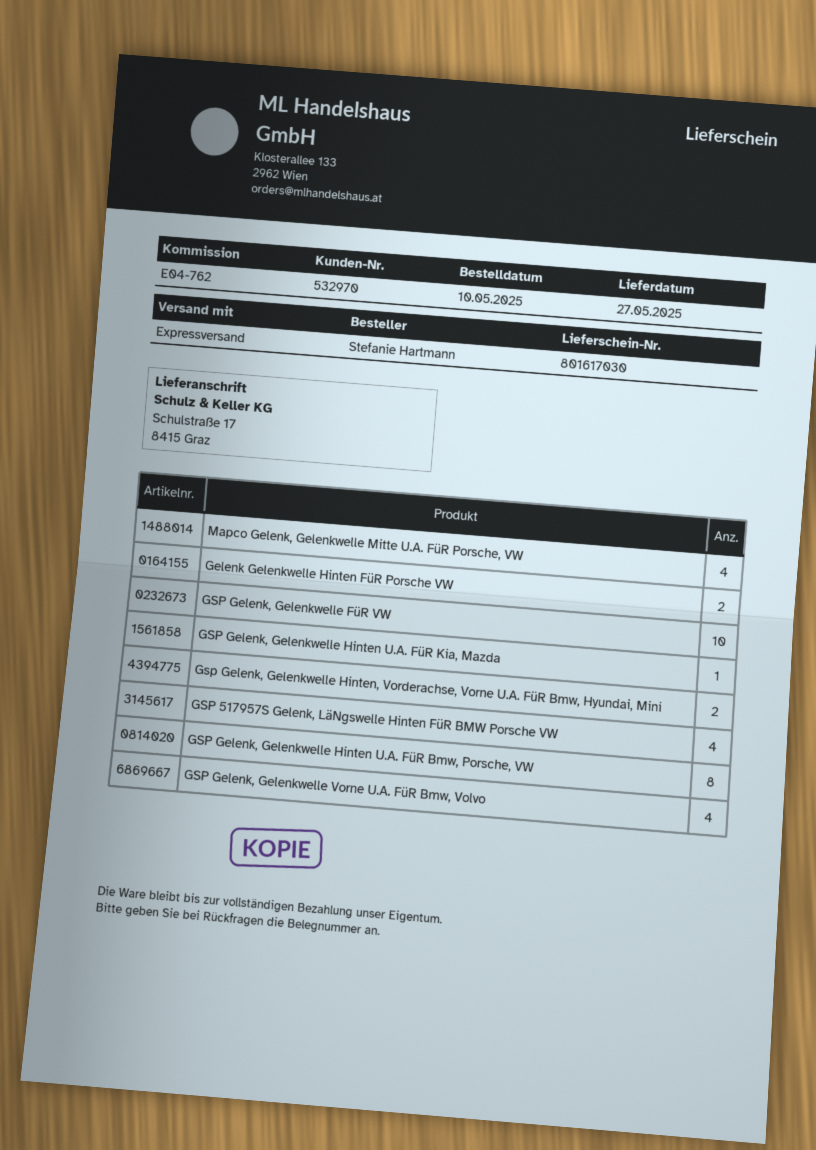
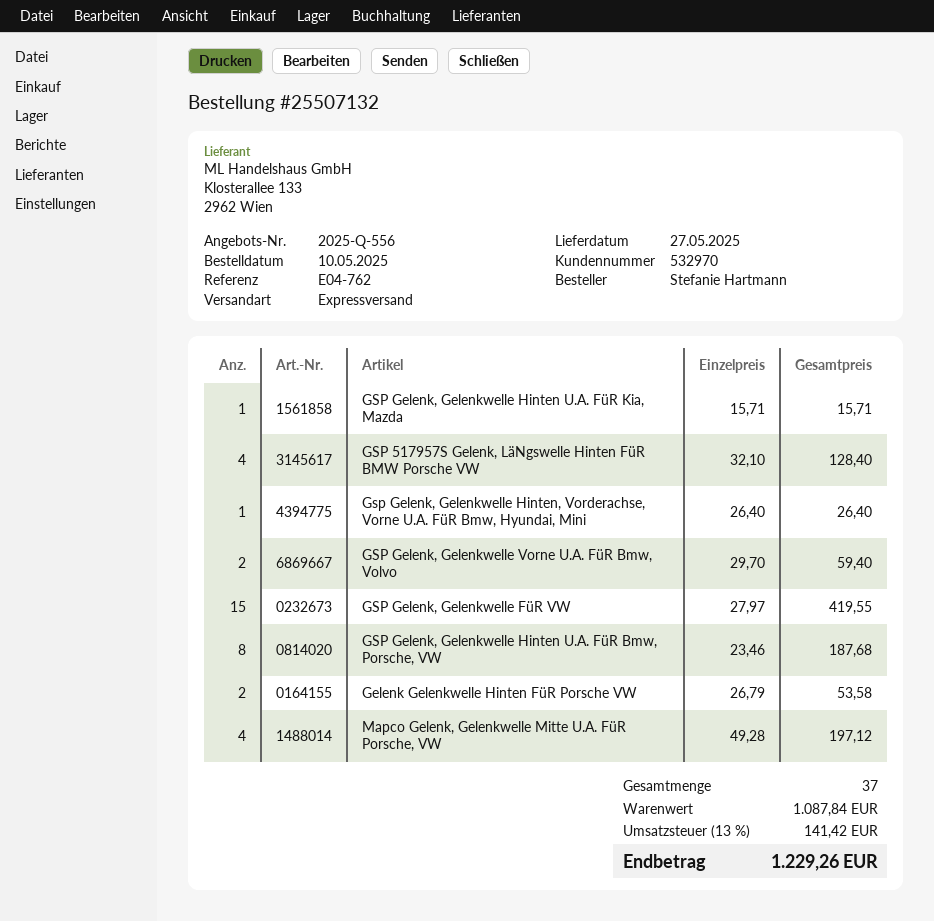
GSP Gelenk, Gelenkwelle FüR VW: 10 -> 15
Gsp Gelenk, Gelenkwelle Hinten, Vorderachse, Vorne U.A. FüR Bmw, Hyundai, Mini: 2 -> 1
GSP Gelenk, Gelenkwelle Vorne U.A. FüR Bmw, Volvo: 4 -> 2

